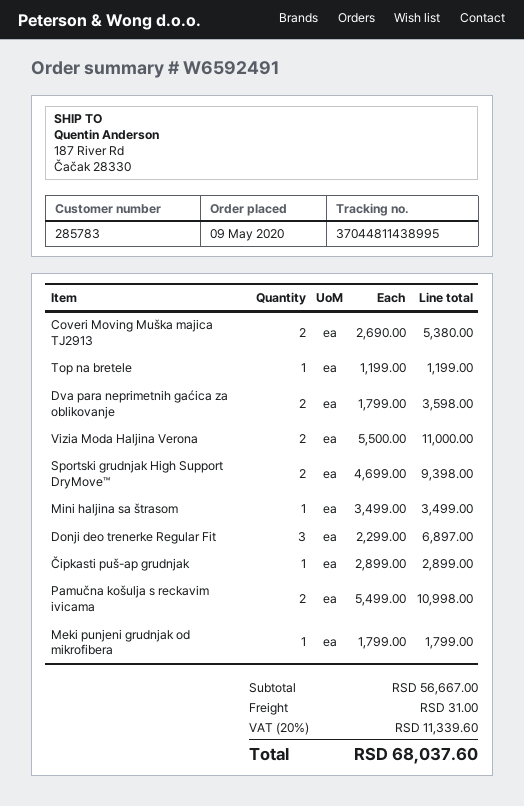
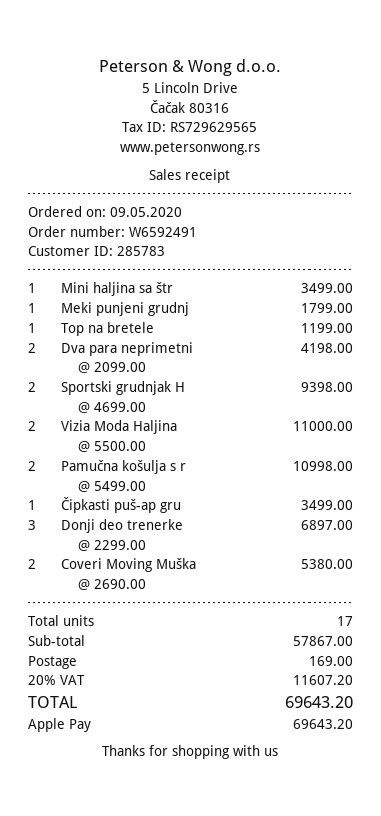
Dva para neprimetnih gaćica za oblikovanje: 2 x 1799.00 = 3598.00 -> 2 x 2099.00 = 4198.00
Čipkasti puš-ap grudnjak: 1 x 2899.00 = 2899.00 -> 1 x 3499.00 = 3499.00
subtotal: 56667.00 -> 57867.00
shipping: 31.00 -> 169.00
tax: 20% = 11339.60 -> 20% = 11607.20
total: 68037.60 -> 69643.20

